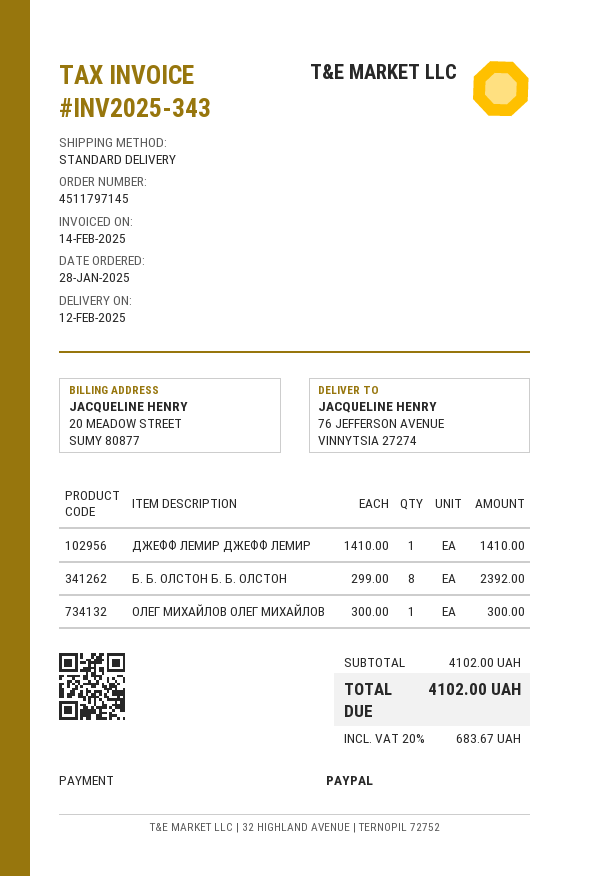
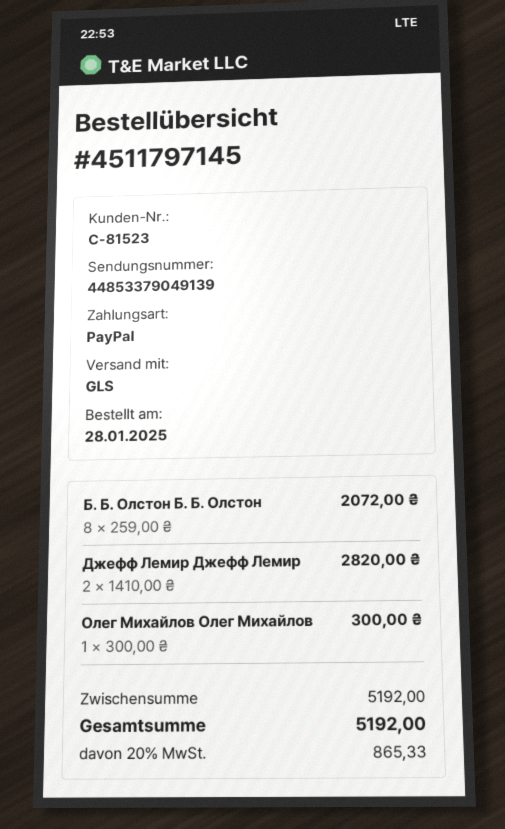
shipping method: standard -> GLS
ДЖЕФФ ЛЕМИР ДЖЕФФ ЛЕМИР: 1 x 1410.00 = 1410.00 -> 2 x 1410.00 = 2820.00
Б. Б. ОЛСТОН Б. Б. ОЛСТОН: 8 x 299.00 = 2392.00 -> 8 x 259.00 = 2072.00
subtotal: 4102.00 -> 5192.00
tax: 20% = 683.67 -> 20% = 865.33
total: 4102.00 -> 5192.00

